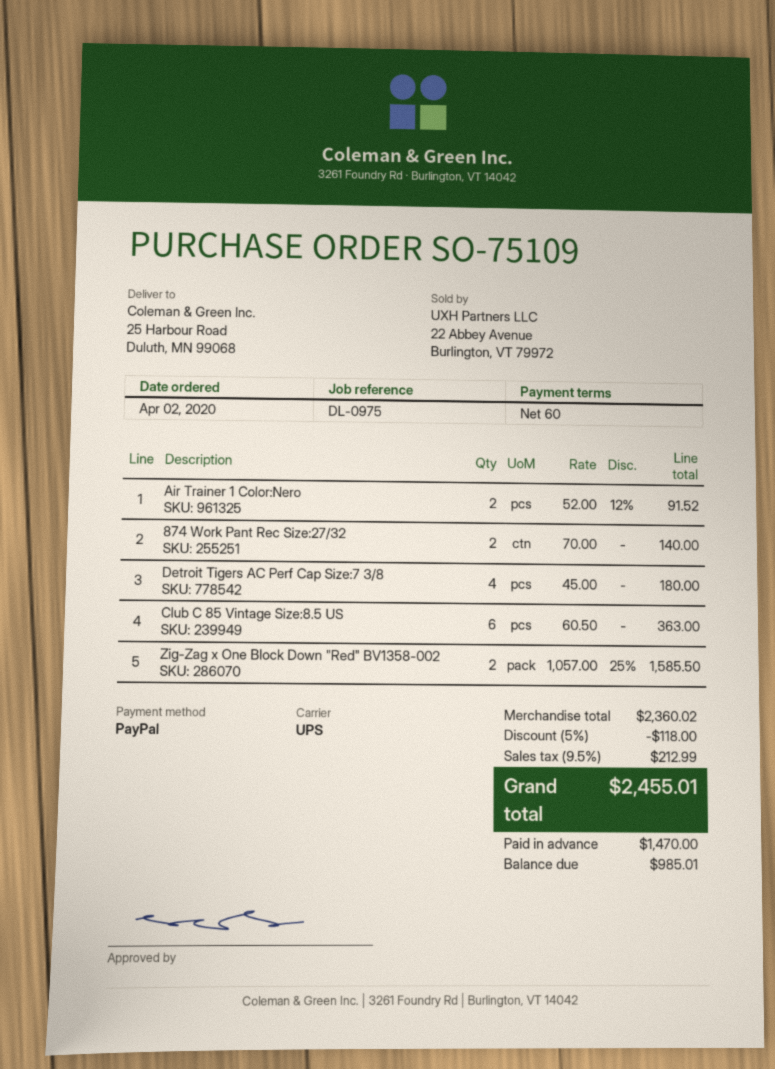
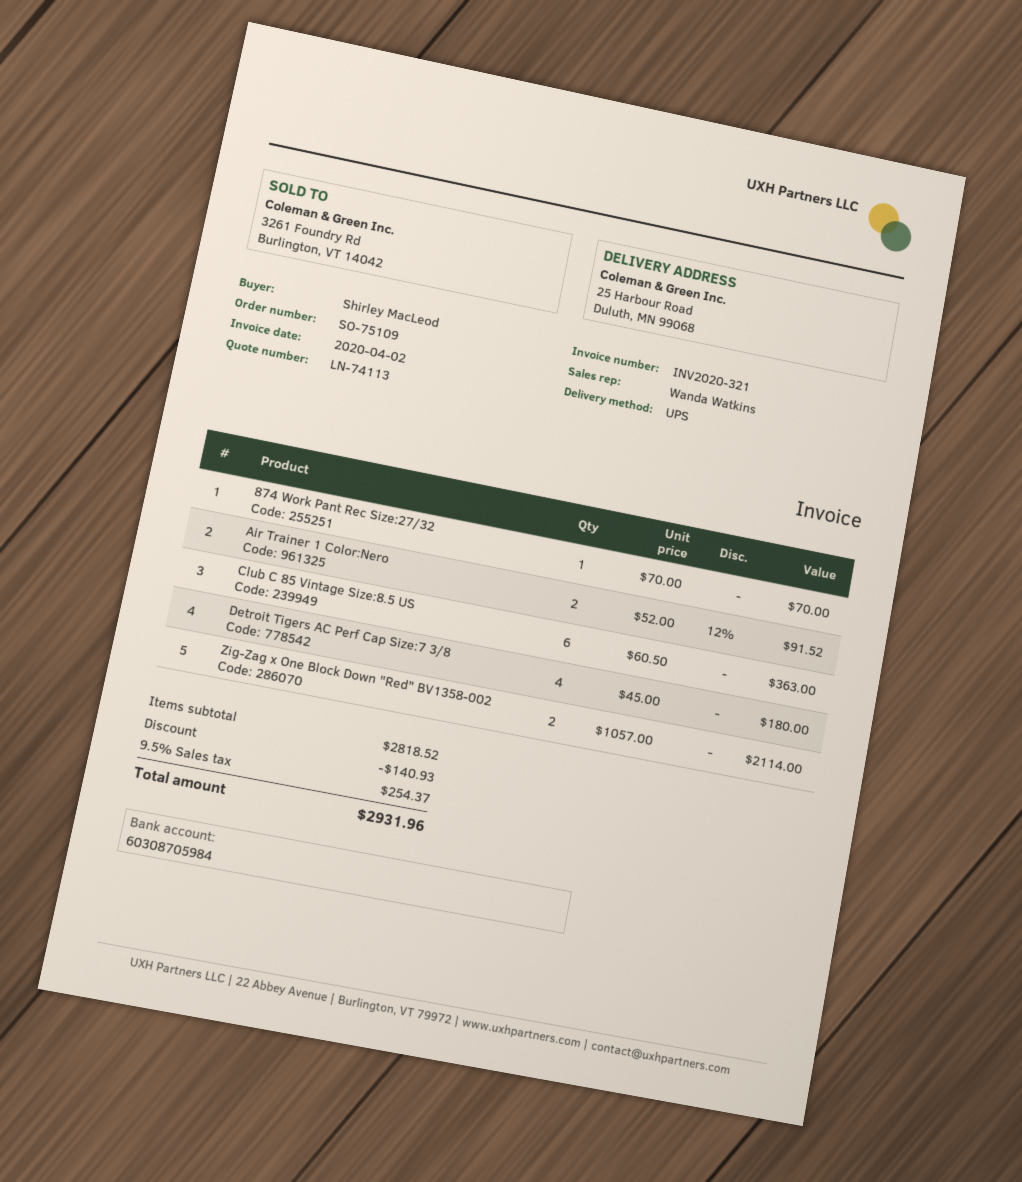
874 Work Pant Rec Size:27/32: 2 x 70.00 = 140.00 -> 1 x 70.00 = 70.00
Zig-Zag x One Block Down "Red" BV1358-002: 2 x 1057.00 - 25% = 1585.50 -> 2 x 1057.00 = 2114.00
subtotal: 2360.02 -> 2818.52
discount: 118.00 -> 140.93
tax: 9.5% = 212.99 -> 9.5% = 254.37
total: 2455.01 -> 2931.96

